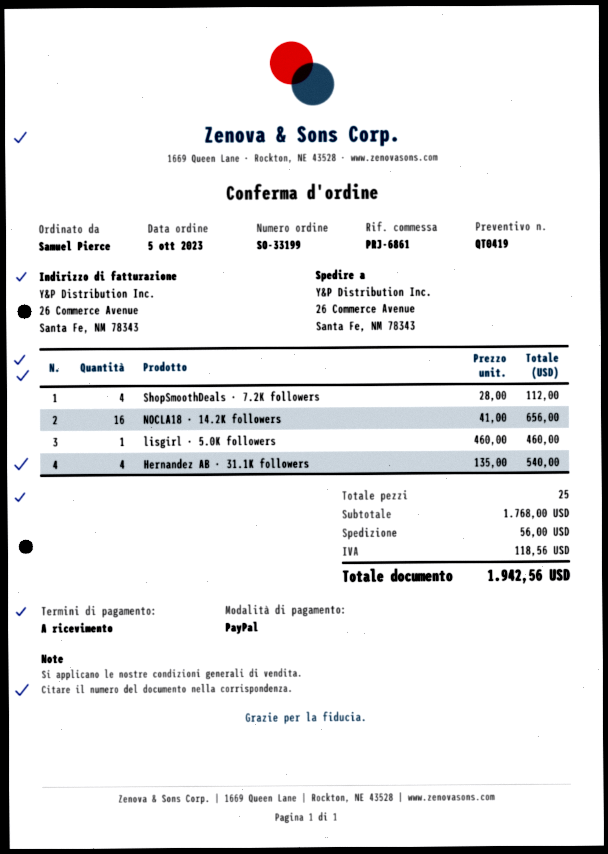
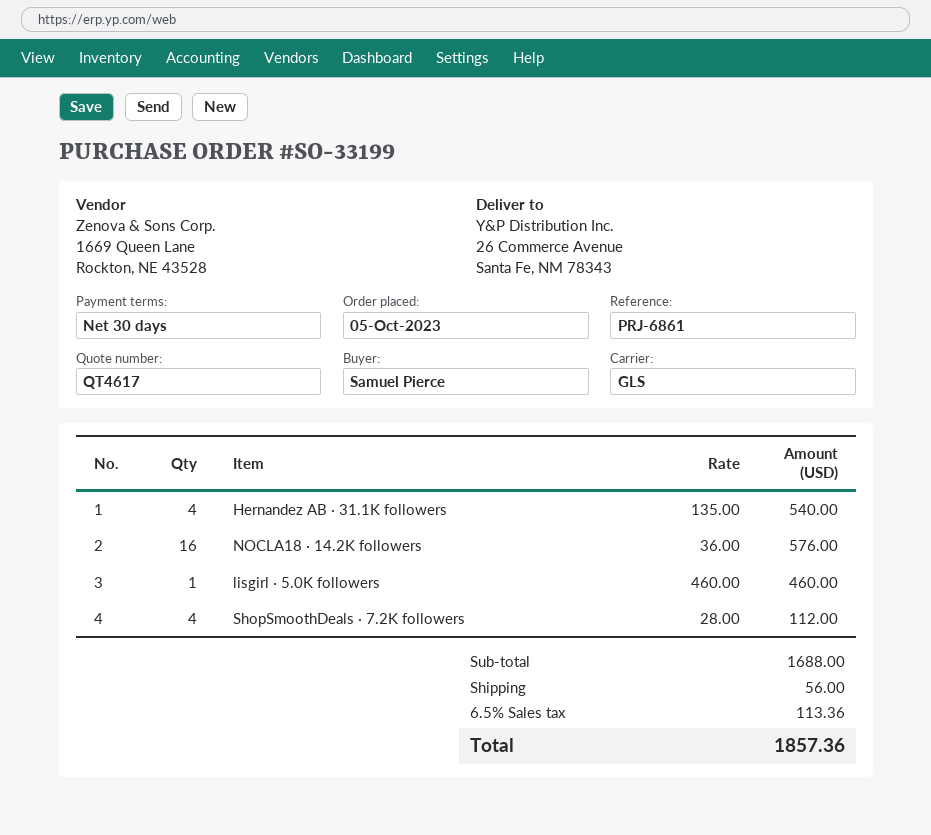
quote number: QT0419 -> QT4617
payment terms: on receipt -> 30 days
NOCLA18 · 14.2K followers: 16 x 41.00 = 656.00 -> 16 x 36.00 = 576.00
subtotal: 1768.00 -> 1688.00
tax: 118.56 -> 113.36
total: 1942.56 -> 1857.36

